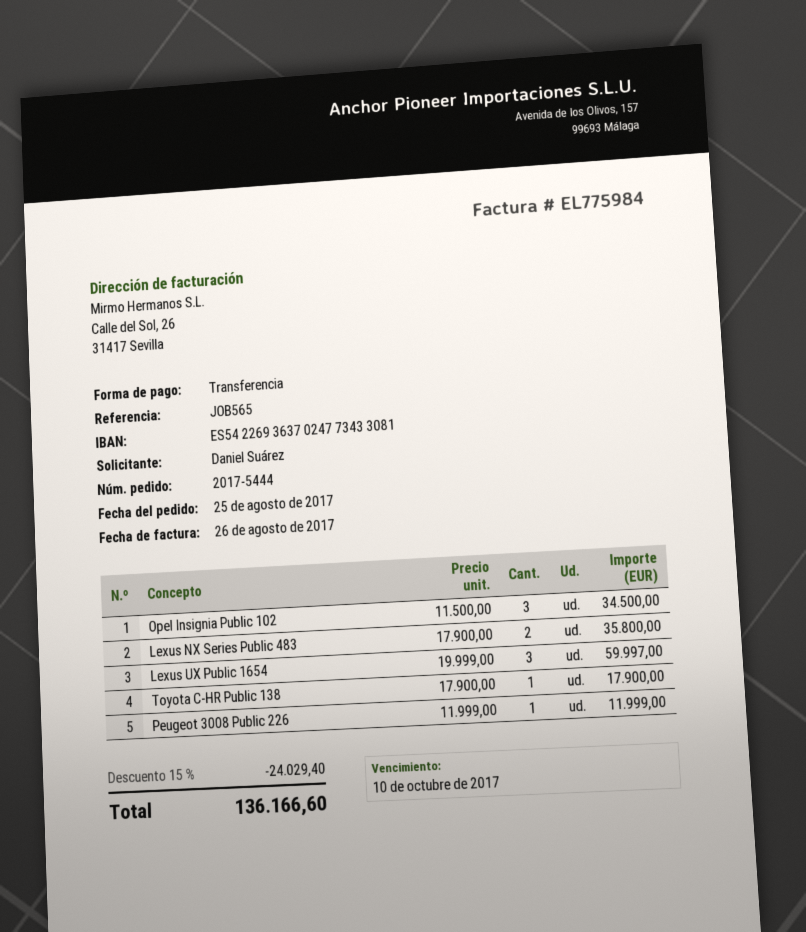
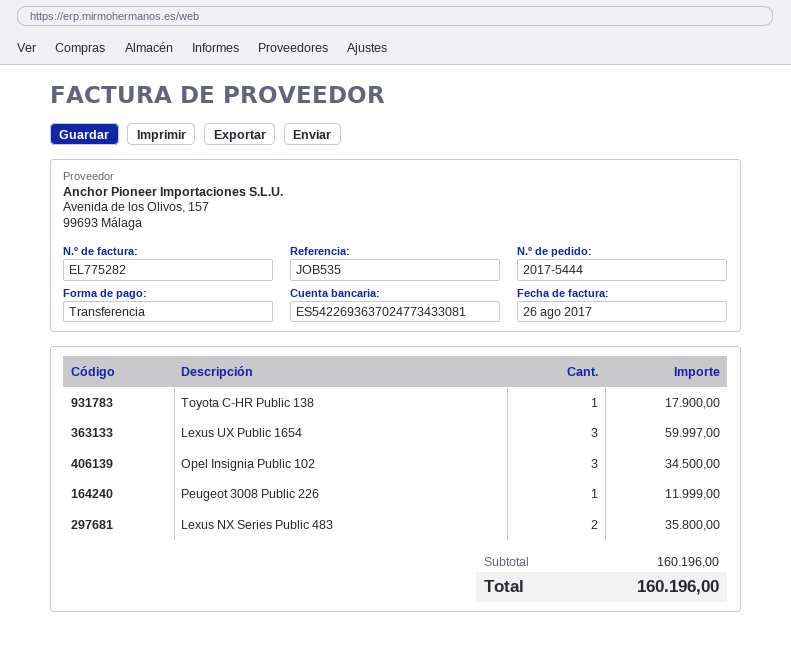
invoice number: EL775984 -> EL775282
reference: JOB565 -> JOB535
discount: 15% = 24029.40 -> none
total: 136166.60 -> 160196.00

